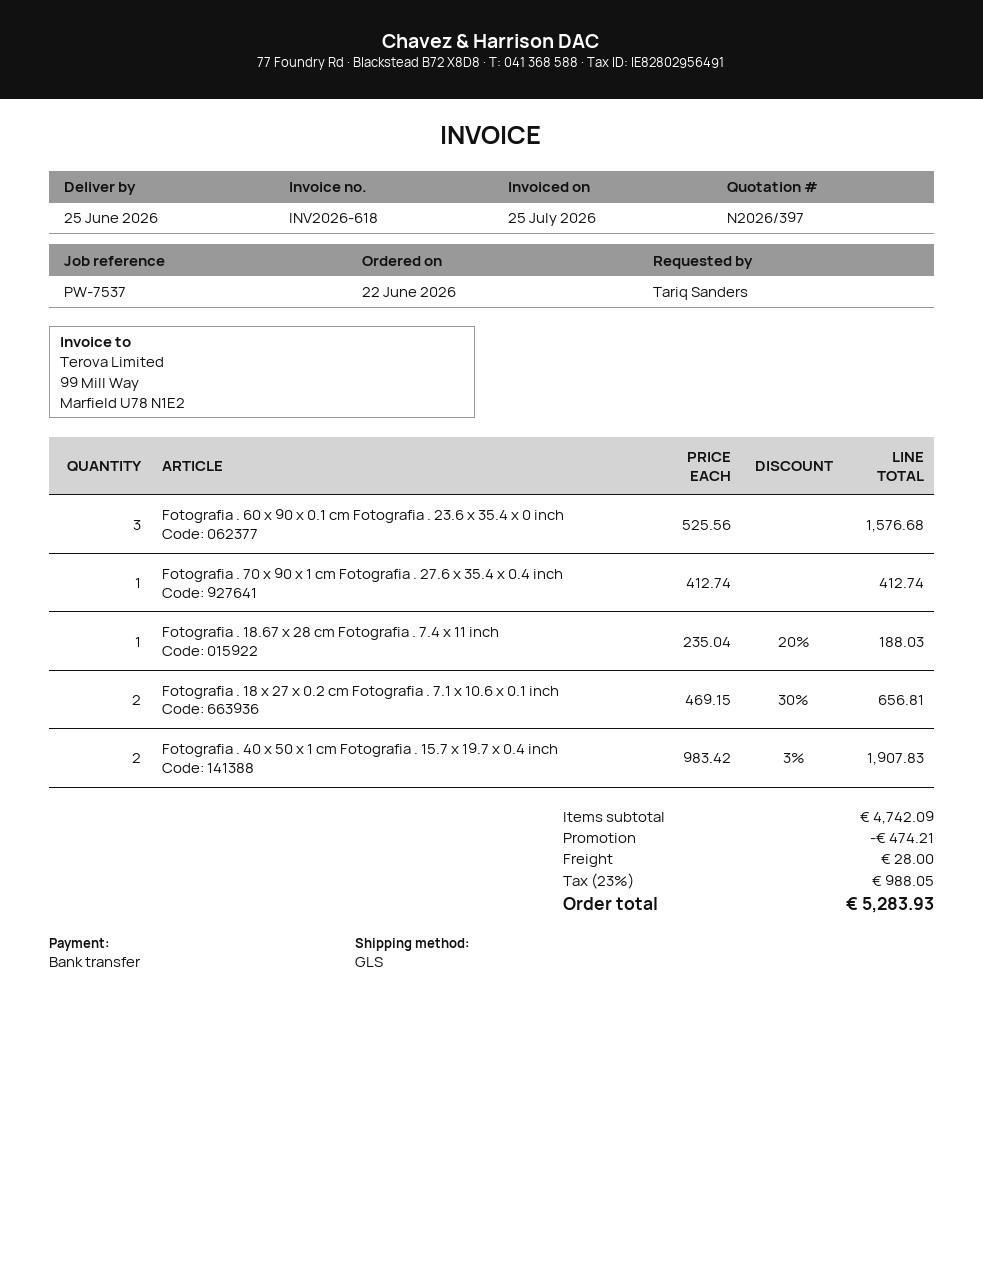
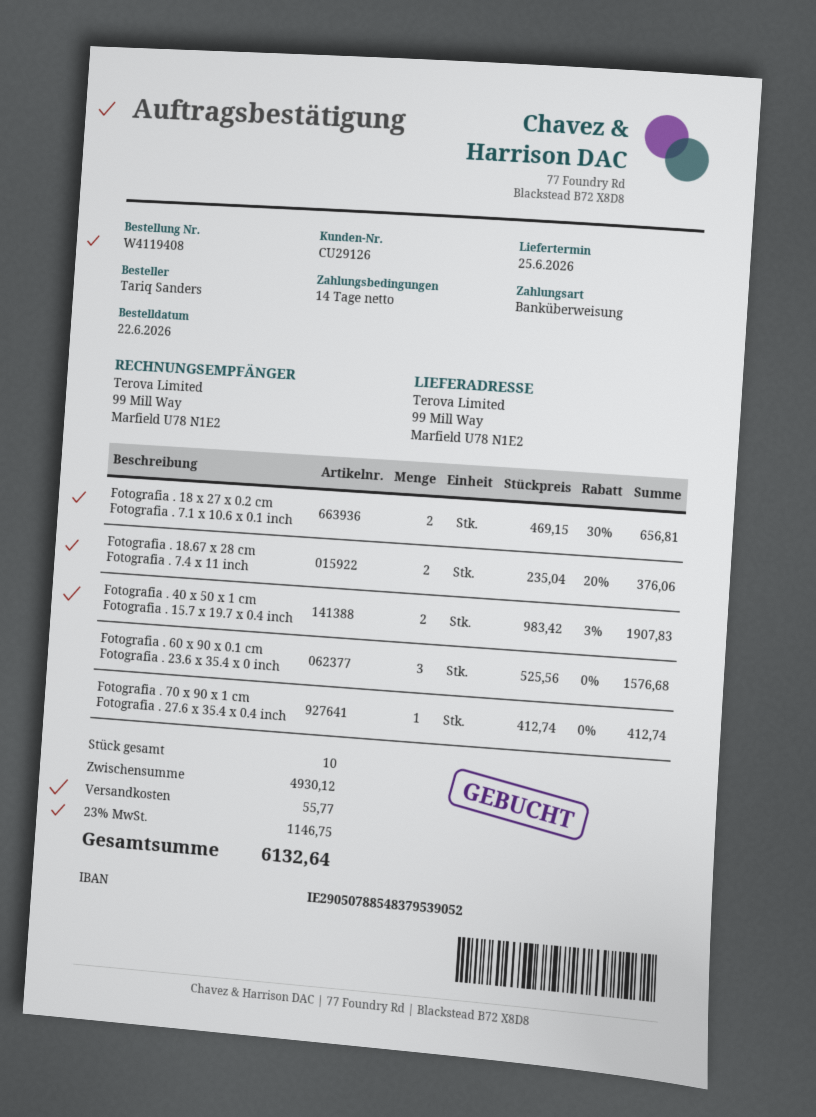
Fotografia . 18.67 x 28 cm Fotografia . 7.4 x 11 inch: 1 x 235.04 - 20% = 188.03 -> 2 x 235.04 - 20% = 376.06
subtotal: 4742.09 -> 4930.12
discount: 474.21 -> none
shipping: 28.00 -> 55.77
tax: 23% = 988.05 -> 23% = 1146.75
total: 5283.93 -> 6132.64

